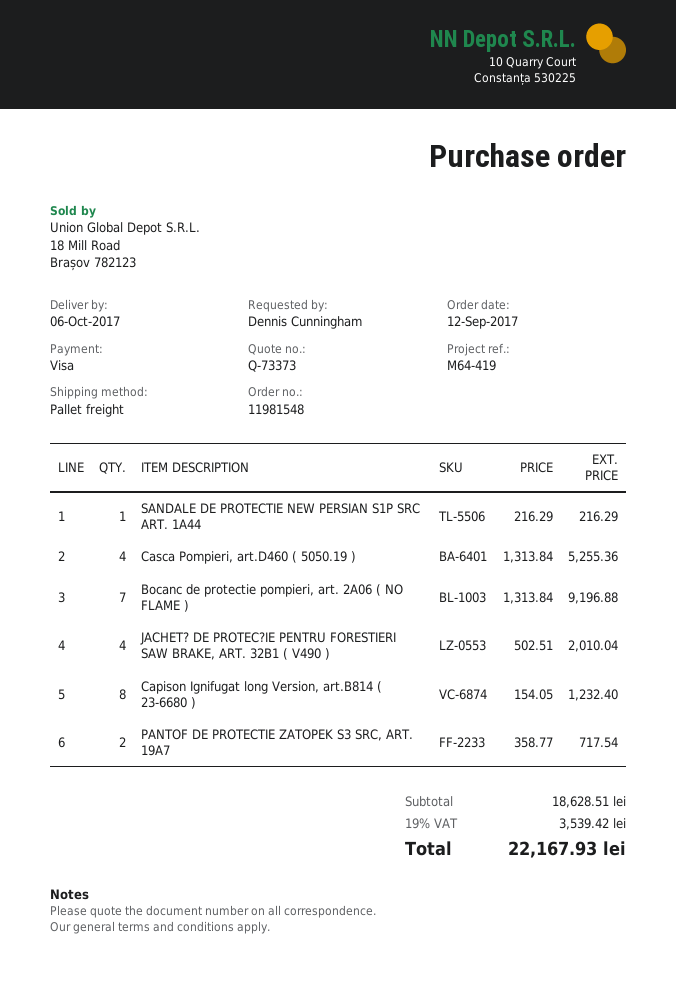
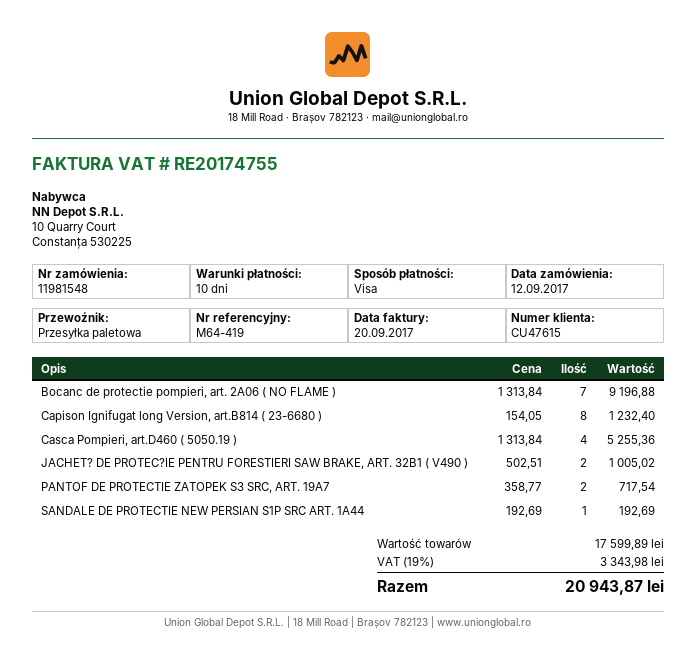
SANDALE DE PROTECTIE NEW PERSIAN S1P SRC ART. 1A44: 1 x 216.29 = 216.29 -> 1 x 192.69 = 192.69
JACHET? DE PROTEC?IE PENTRU FORESTIERI SAW BRAKE, ART. 32B1 ( V490 ): 4 x 502.51 = 2010.04 -> 2 x 502.51 = 1005.02
subtotal: 18628.51 -> 17599.89
tax: 19% = 3539.42 -> 19% = 3343.98
total: 22167.93 -> 20943.87

